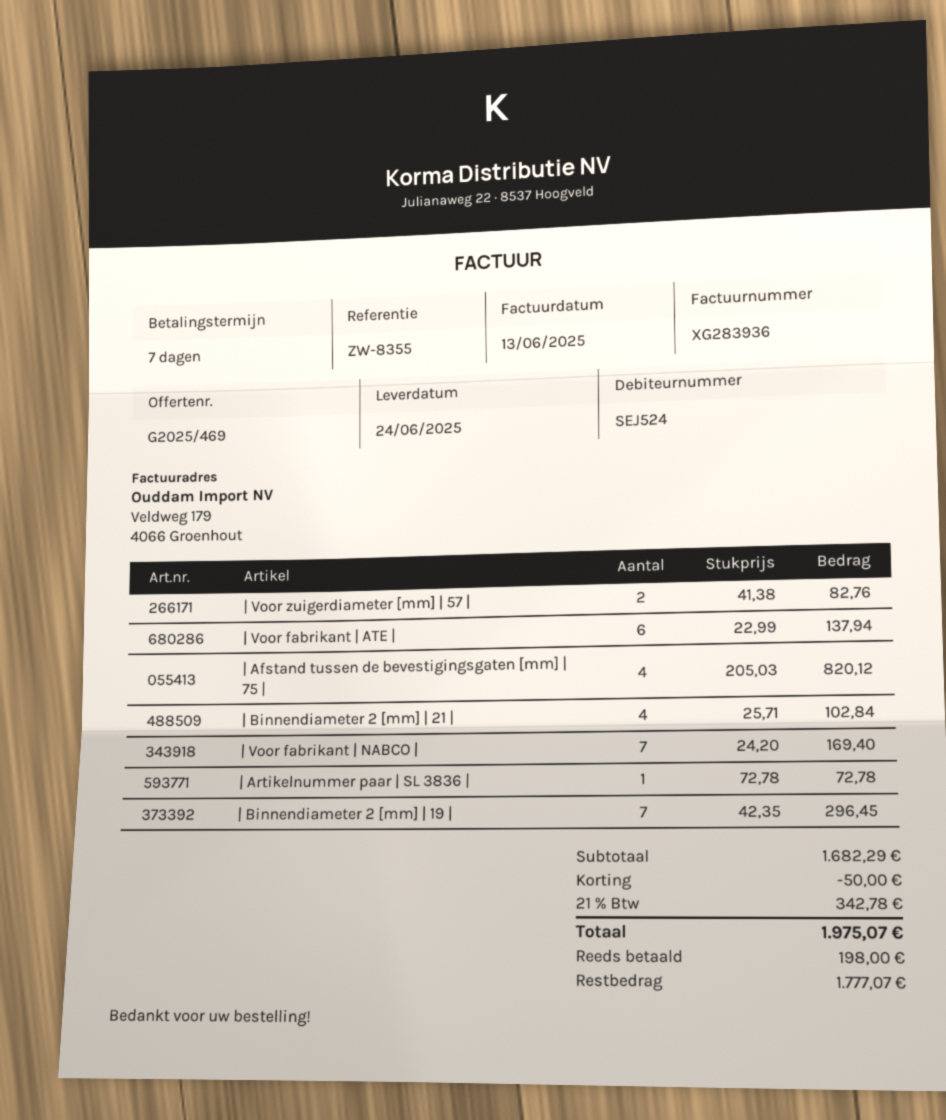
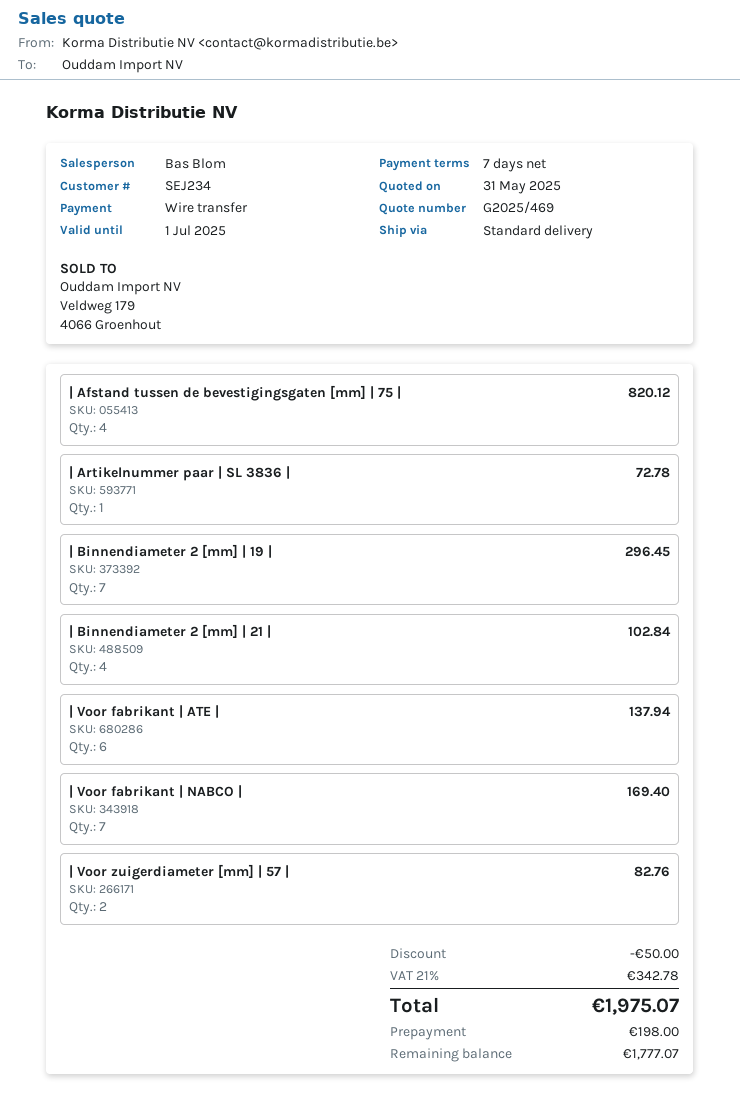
customer number: SEJ524 -> SEJ234

